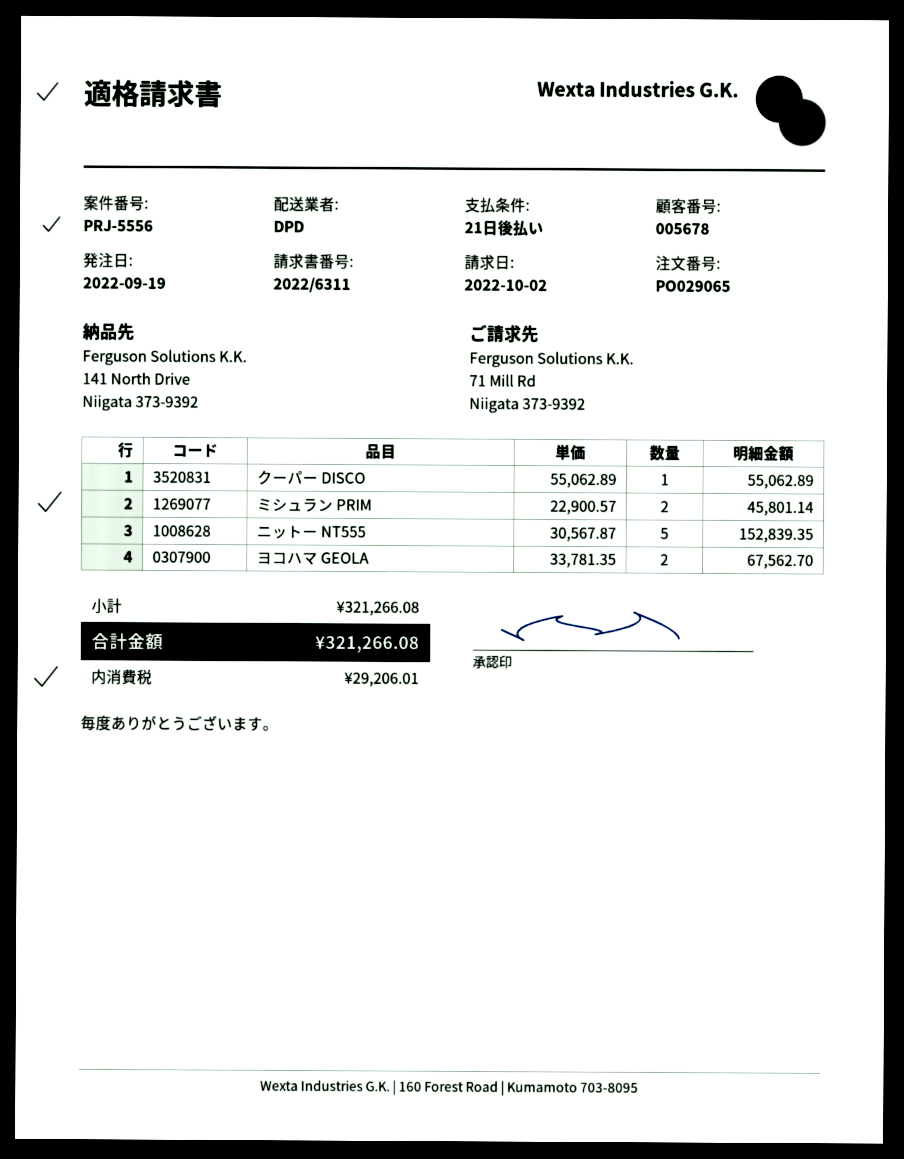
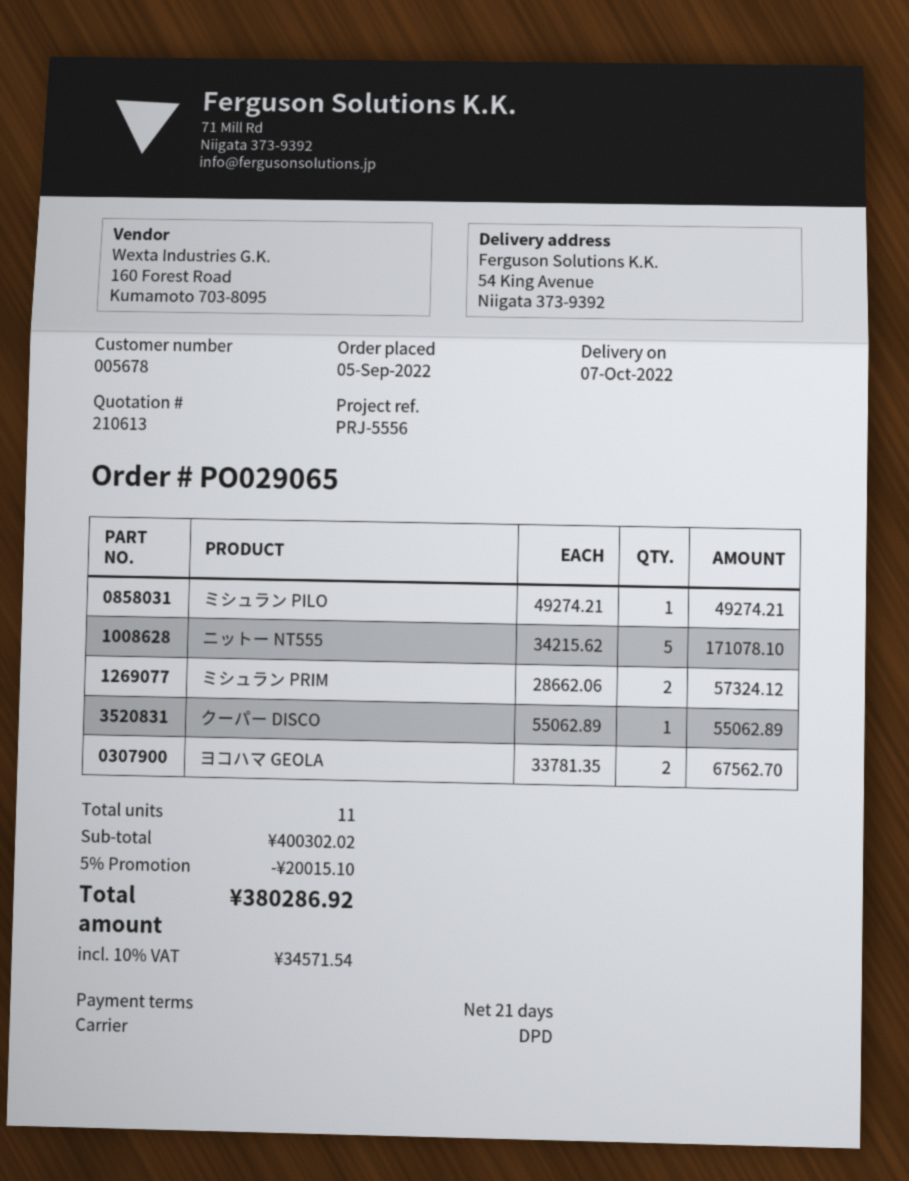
order date: 2022-09-19 -> 2022-09-05
ship to: 141 North Drive, Niigata 373-9392 -> 54 King Avenue, Niigata 373-9392
ミシュラン PRIM: 2 x 22900.57 = 45801.14 -> 2 x 28662.06 = 57324.12
ニットー NT555: 5 x 30567.87 = 152839.35 -> 5 x 34215.62 = 171078.10
ミシュラン PILO: none -> 1 x 49274.21 = 49274.21
subtotal: 321266.08 -> 400302.02
discount: none -> 5% = 20015.10
tax: 29206.01 -> 34571.54
total: 321266.08 -> 380286.92

